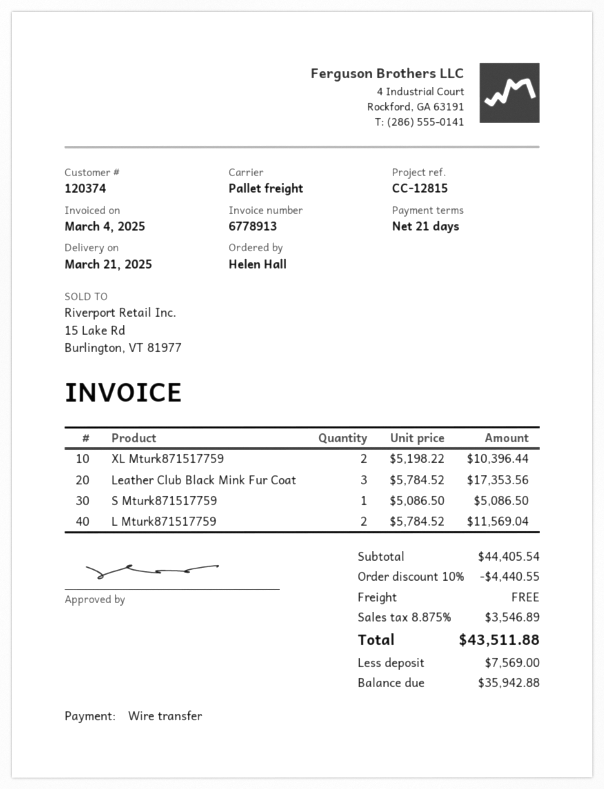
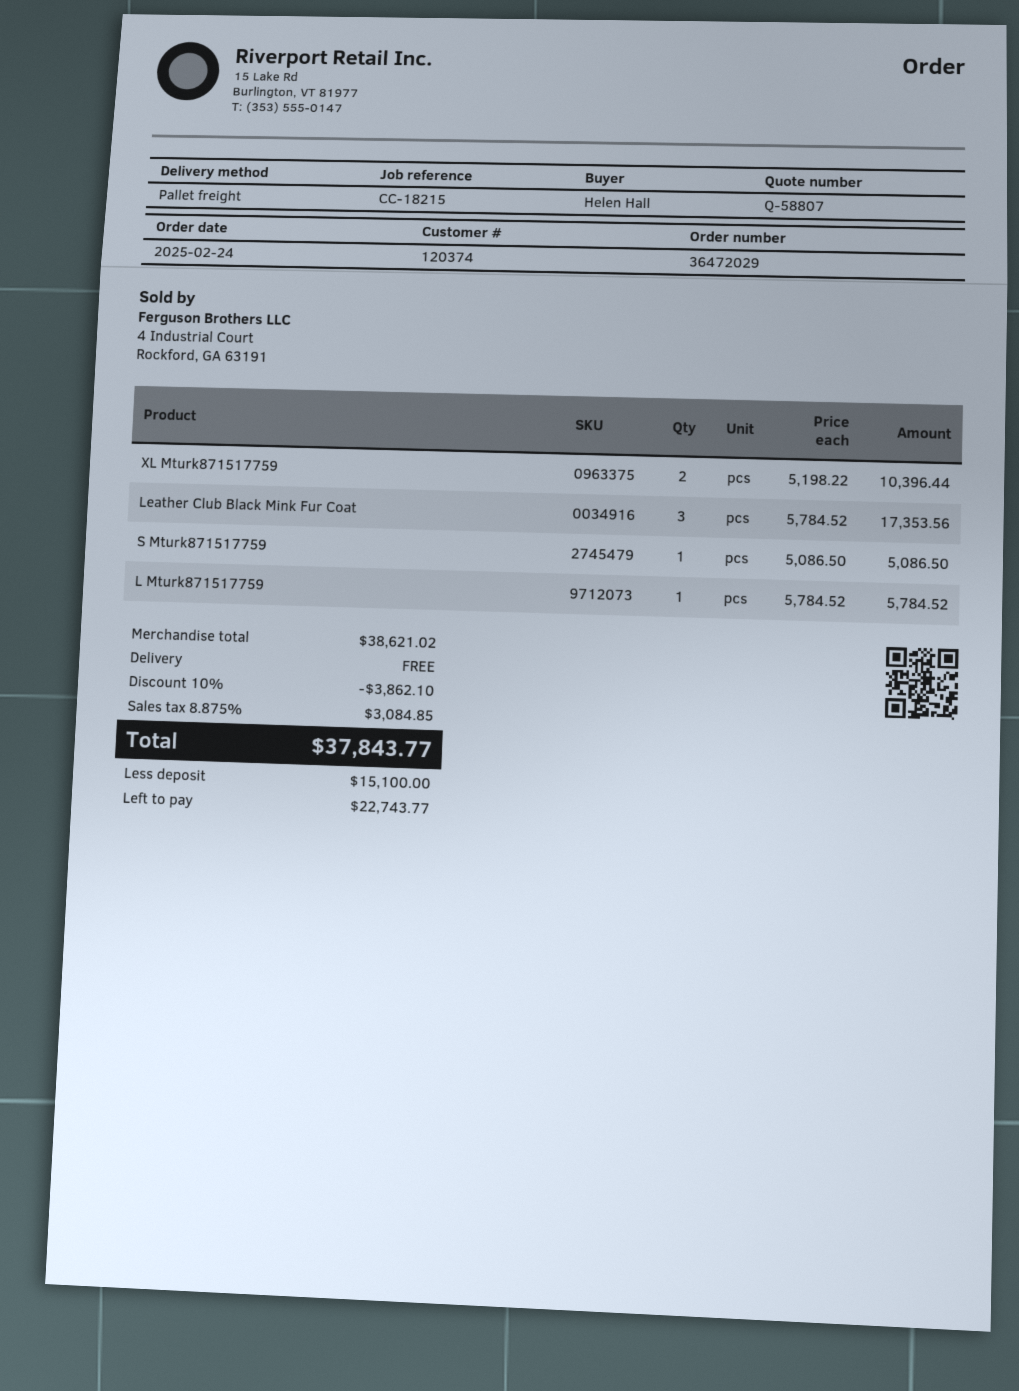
reference: CC-12815 -> CC-18215
L Mturk871517759: 2 x 5784.52 = 11569.04 -> 1 x 5784.52 = 5784.52
subtotal: 44405.54 -> 38621.02
discount: 10% = 4440.55 -> 10% = 3862.10
tax: 8.875% = 3546.89 -> 8.875% = 3084.85
total: 43511.88 -> 37843.77
deposit: 7569.00 -> 15100.00
balance: 35942.88 -> 22743.77

